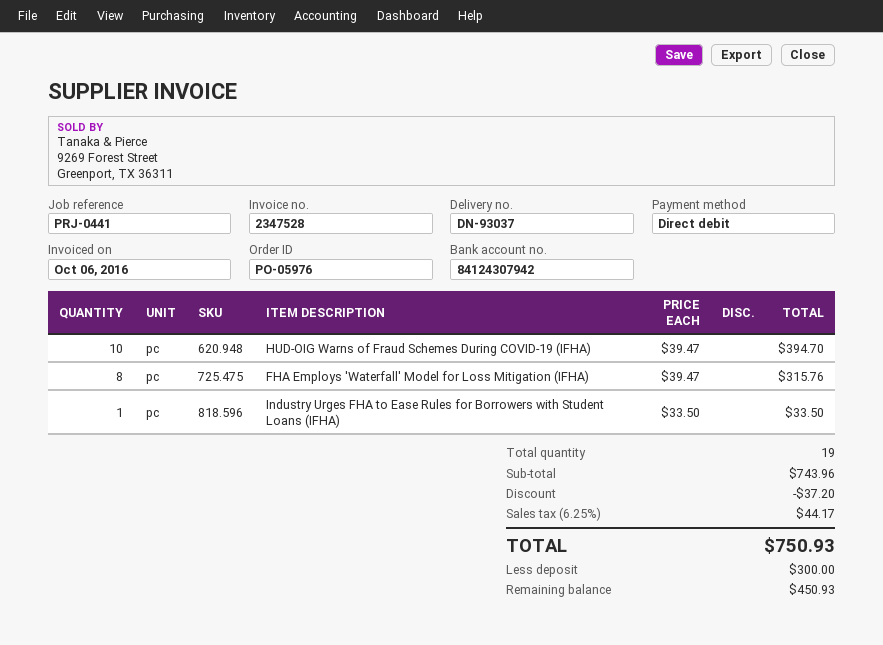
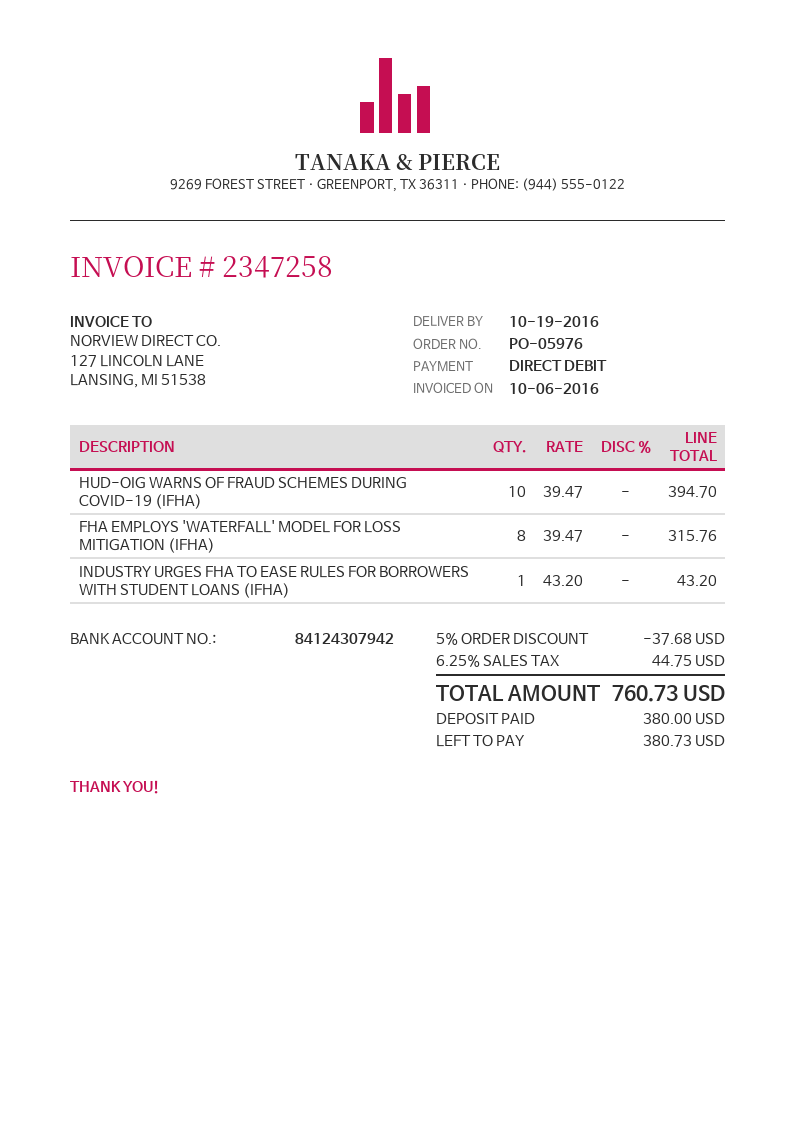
invoice number: 2347528 -> 2347258
Industry Urges FHA to Ease Rules for Borrowers with Student Loans (IFHA): 1 x 33.50 = 33.50 -> 1 x 43.20 = 43.20
discount: 37.20 -> 37.68
tax: 6.25% = 44.17 -> 6.25% = 44.75
total: 750.93 -> 760.73
deposit: 300.00 -> 380.00
balance: 450.93 -> 380.73

